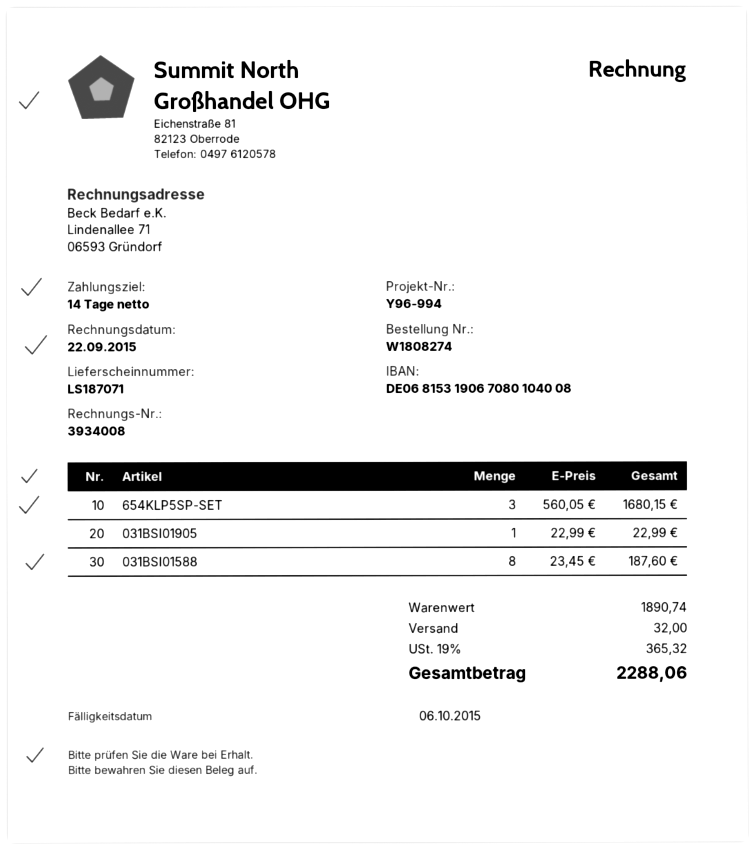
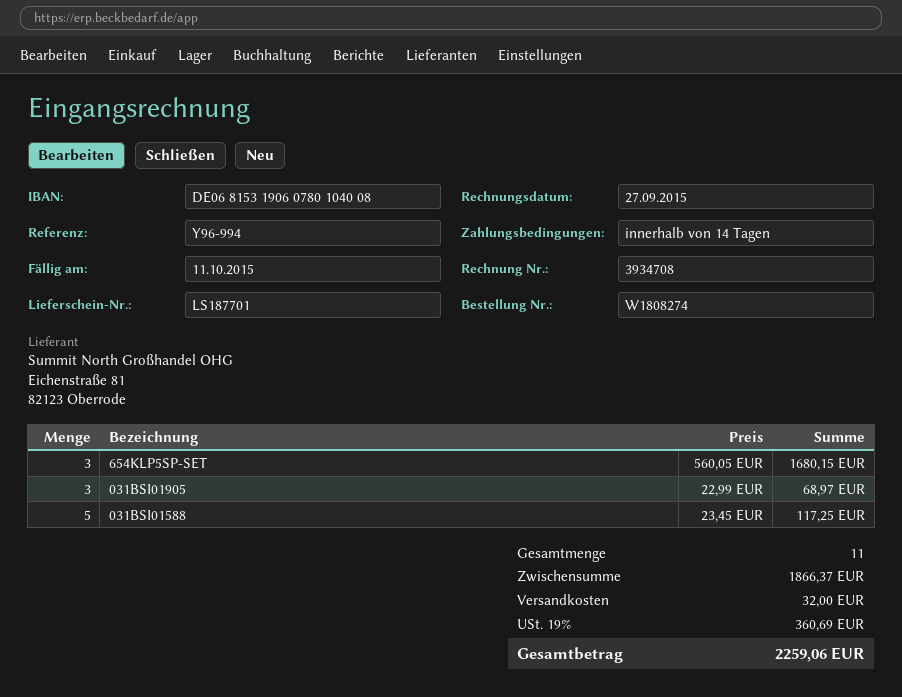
delivery note number: LS187071 -> LS187701
invoice number: 3934008 -> 3934708
invoice date: 2015-09-22 -> 2015-09-27
due date: 2015-10-06 -> 2015-10-11
bank account: DE06815319067080104008 -> DE06815319060780104008
031BSI01905: 1 x 22.99 = 22.99 -> 3 x 22.99 = 68.97
031BSI01588: 8 x 23.45 = 187.60 -> 5 x 23.45 = 117.25
subtotal: 1890.74 -> 1866.37
tax: 19% = 365.32 -> 19% = 360.69
total: 2288.06 -> 2259.06

